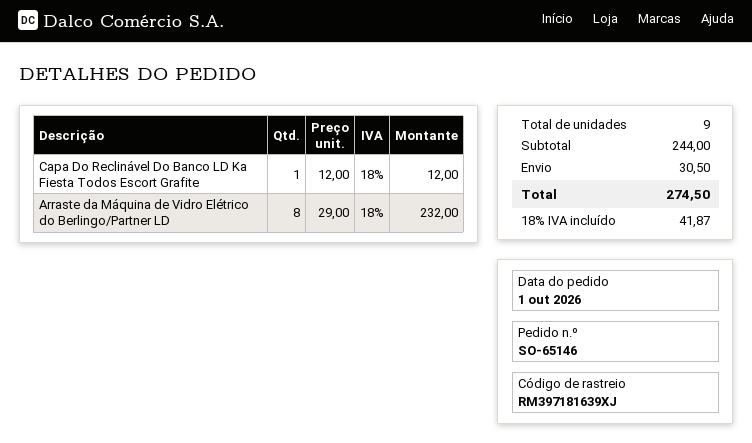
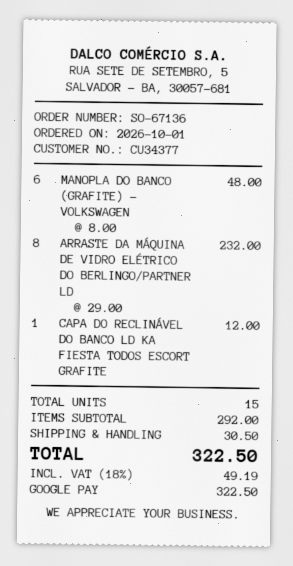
order number: SO-65146 -> SO-67136
MANOPLA DO BANCO (GRAFITE) - VOLKSWAGEN: none -> 6 x 8.00 = 48.00
total quantity: 9 -> 15
subtotal: 244.00 -> 292.00
tax: 18% = 41.87 -> 18% = 49.19
total: 274.50 -> 322.50

